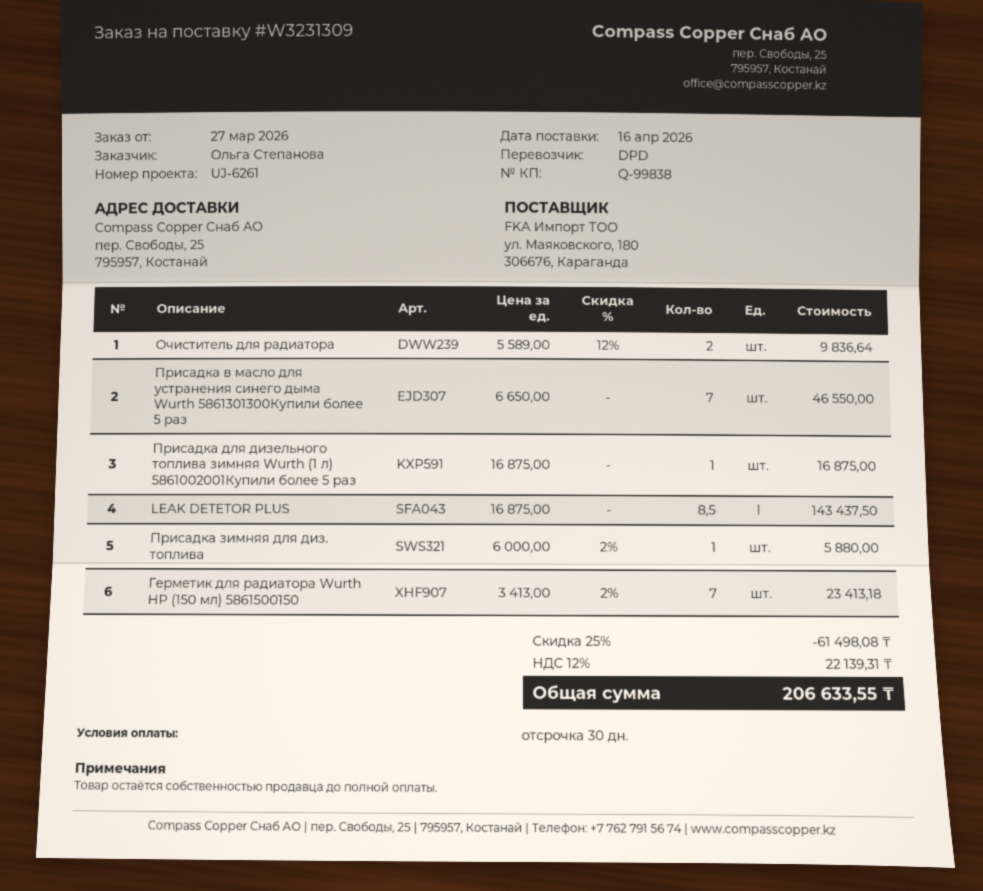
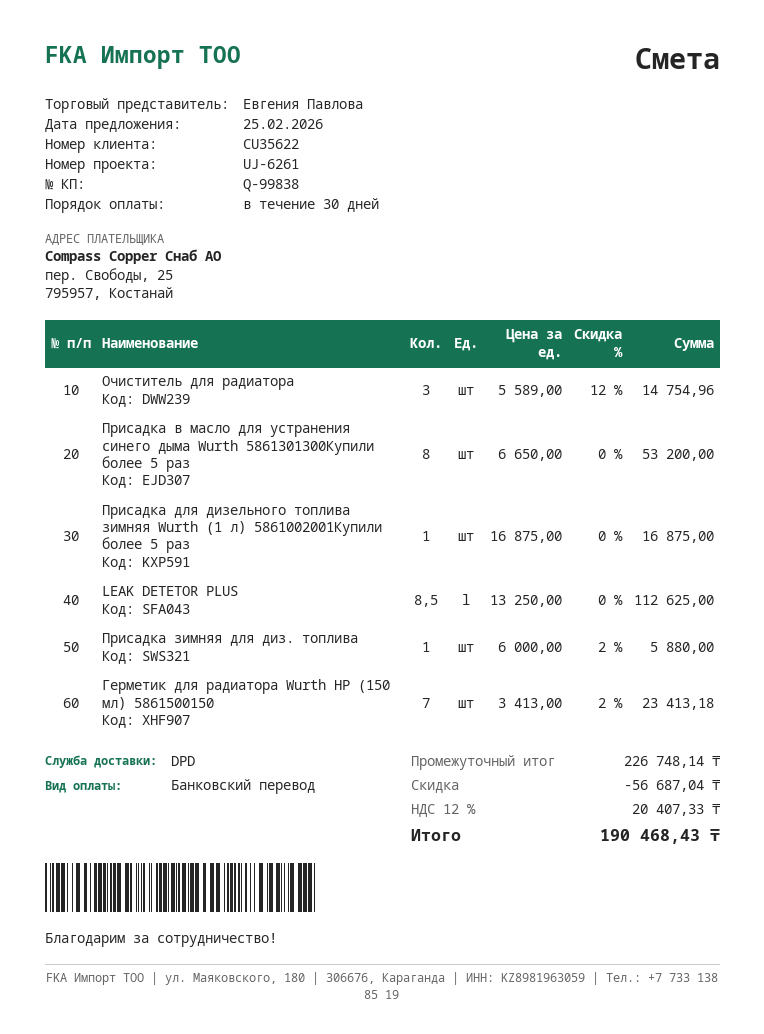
Очиститель для радиатора: 2 x 5589.00 - 12% = 9836.64 -> 3 x 5589.00 - 12% = 14754.96
Присадка в масло для устранения синего дыма Wurth 5861301300Купили более 5 раз: 7 x 6650.00 = 46550.00 -> 8 x 6650.00 = 53200.00
LEAK DETETOR PLUS: 8.5 x 16875.00 = 143437.50 -> 8.5 x 13250.00 = 112625.00
discount: 61498.08 -> 56687.04
tax: 12% = 22139.31 -> 12% = 20407.33
total: 206633.55 -> 190468.43

